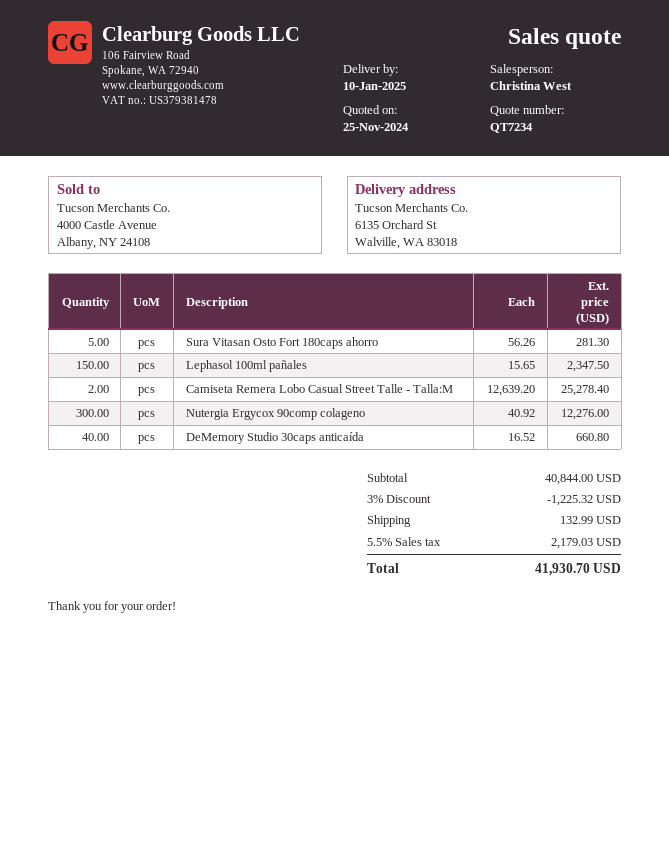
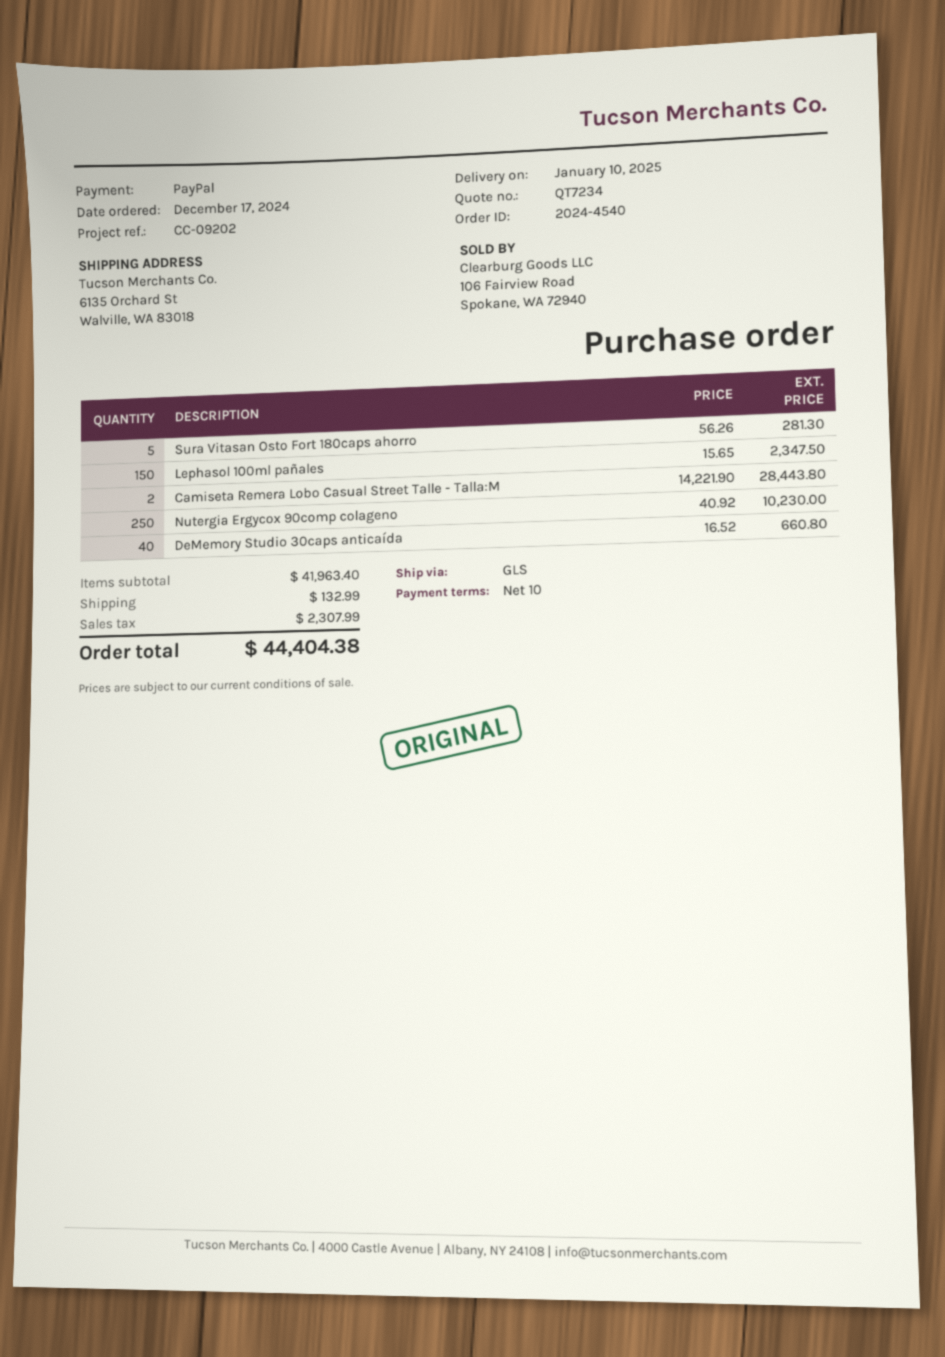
Camiseta Remera Lobo Casual Street Talle - Talla:M: 2 x 12639.20 = 25278.40 -> 2 x 14221.90 = 28443.80
Nutergia Ergycox 90comp colageno: 300 x 40.92 = 12276.00 -> 250 x 40.92 = 10230.00
subtotal: 40844.00 -> 41963.40
discount: 3% = 1225.32 -> none
tax: 2179.03 -> 2307.99
total: 41930.70 -> 44404.38

